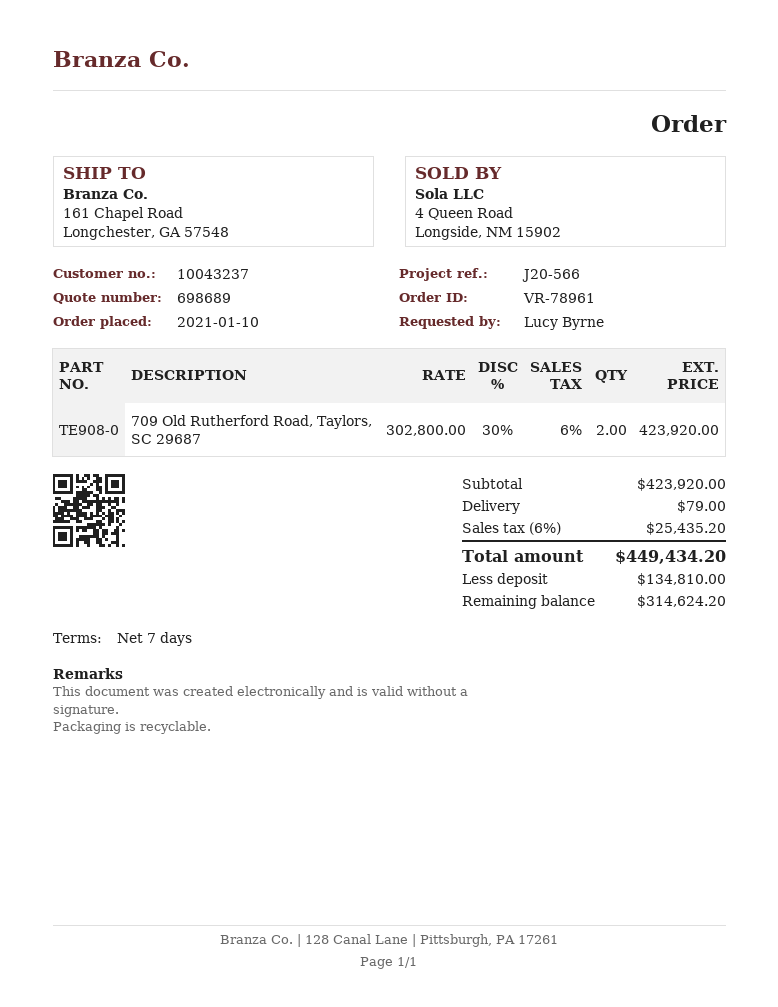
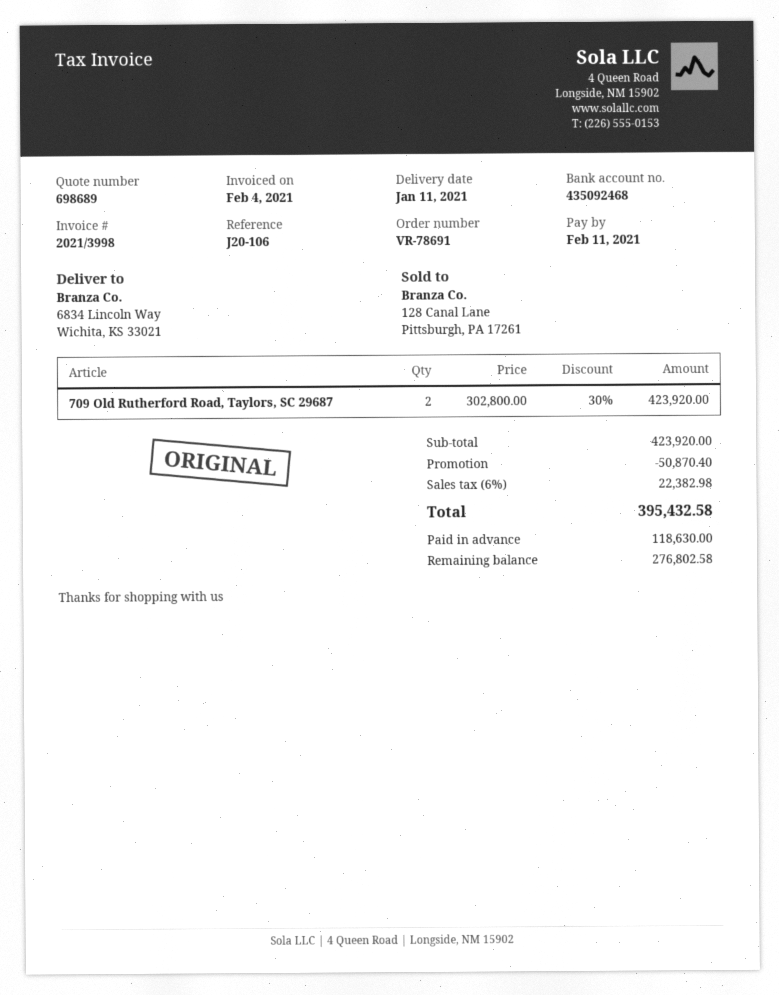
order number: VR-78961 -> VR-78691
reference: J20-566 -> J20-106
ship to: 161 Chapel Road, Longchester, GA 57548 -> 6834 Lincoln Way, Wichita, KS 33021
discount: none -> 50870.40
shipping: 79.00 -> none
tax: 6% = 25435.20 -> 6% = 22382.98
total: 449434.20 -> 395432.58
deposit: 134810.00 -> 118630.00
balance: 314624.20 -> 276802.58

